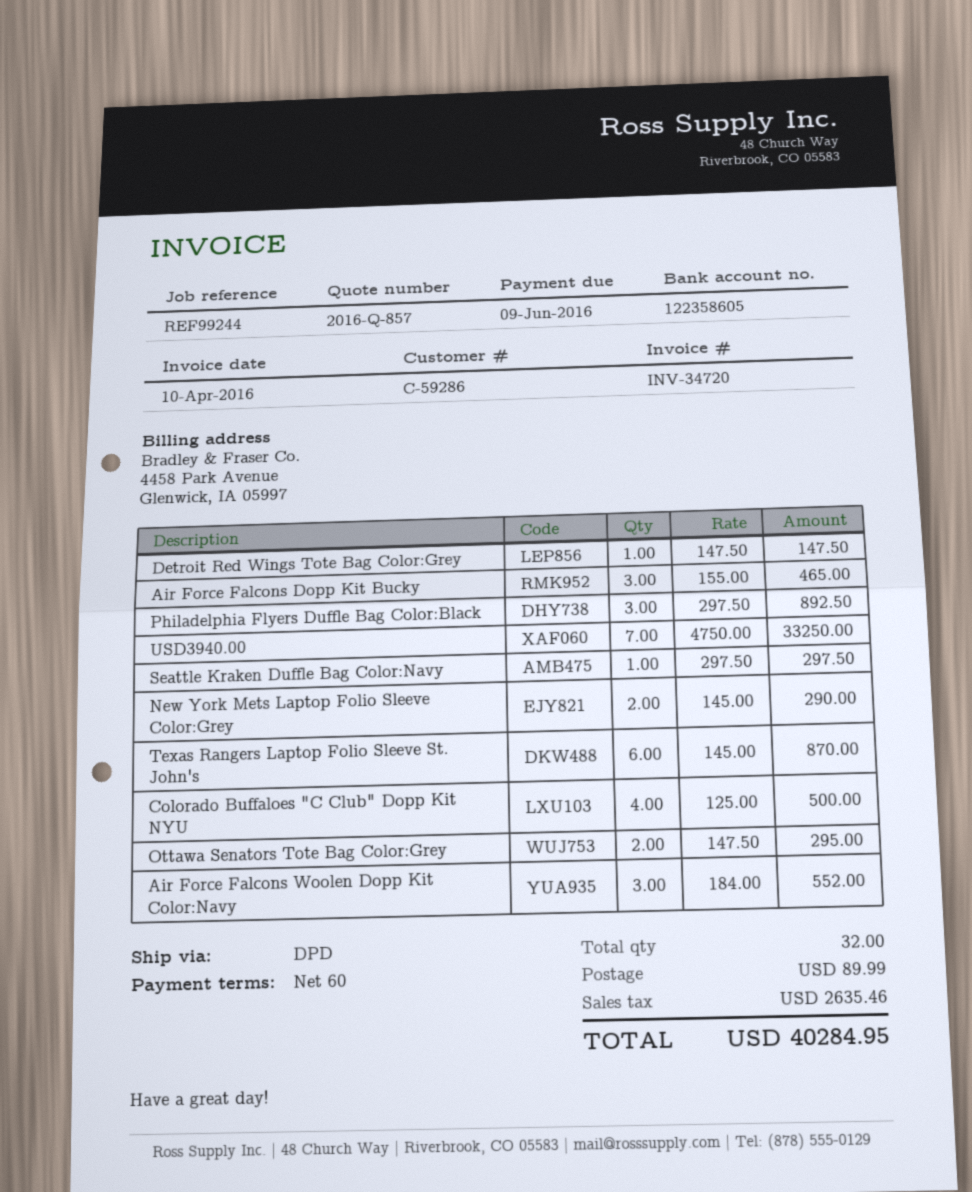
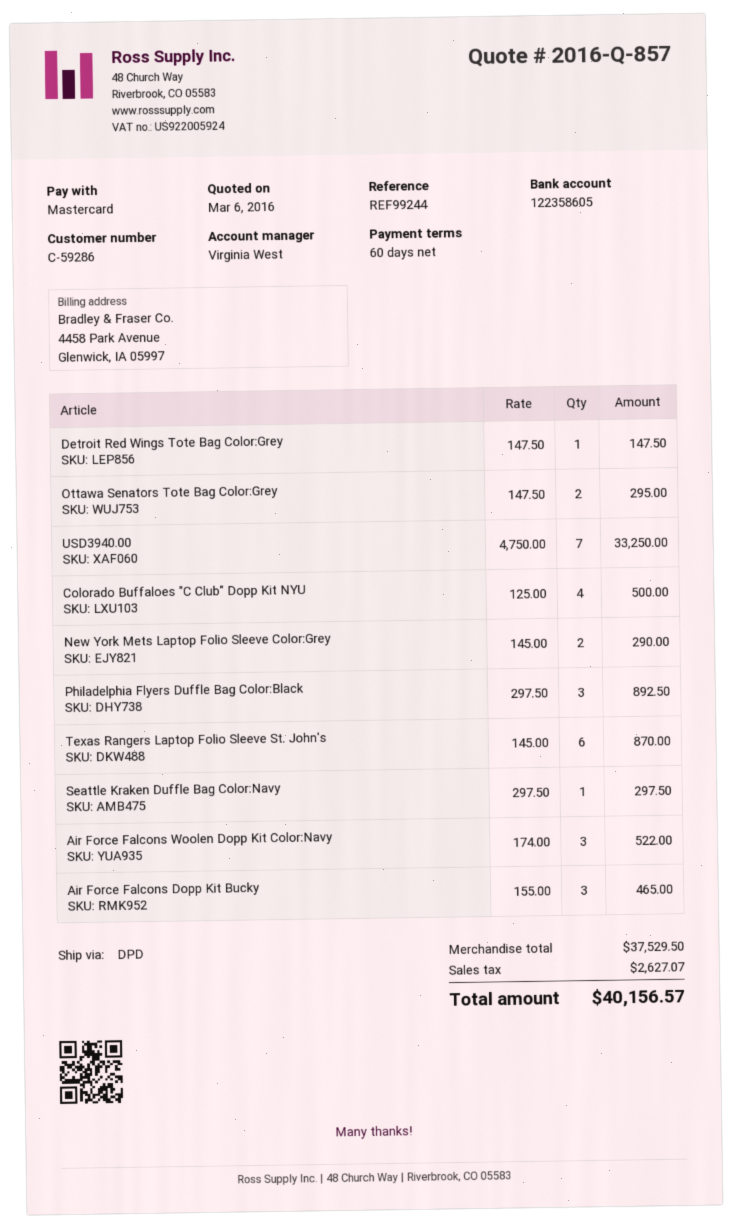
Air Force Falcons Woolen Dopp Kit Color:Navy: 3 x 184.00 = 552.00 -> 3 x 174.00 = 522.00
shipping: 89.99 -> none
tax: 2635.46 -> 2627.07
total: 40284.95 -> 40156.57

